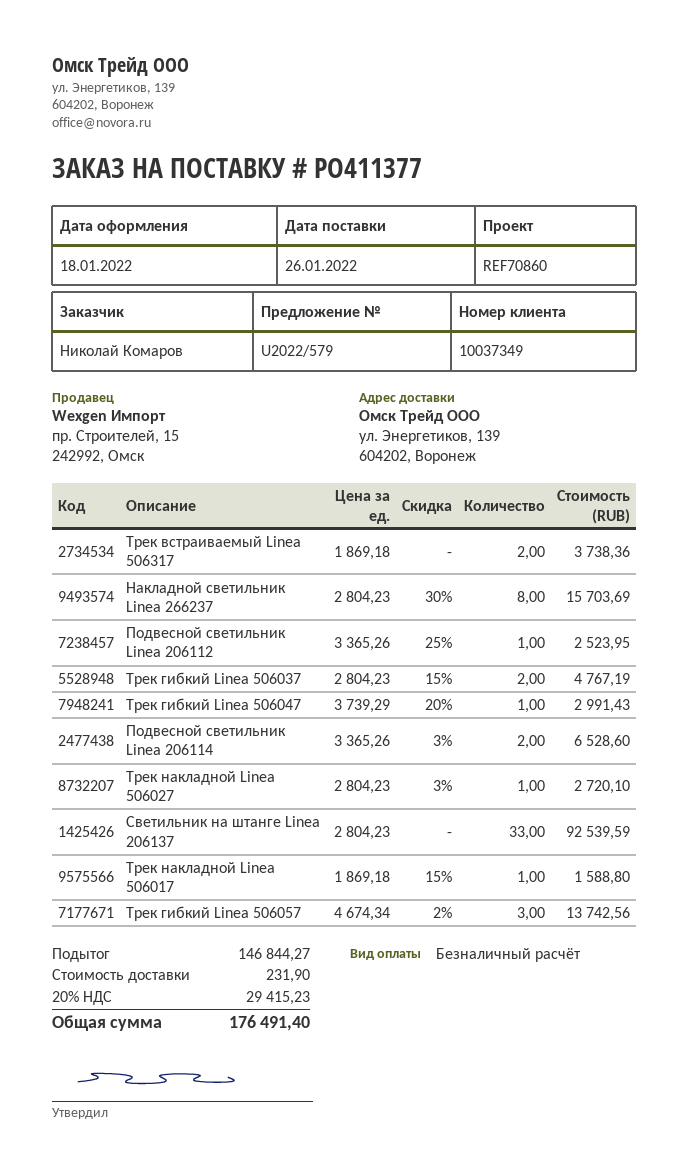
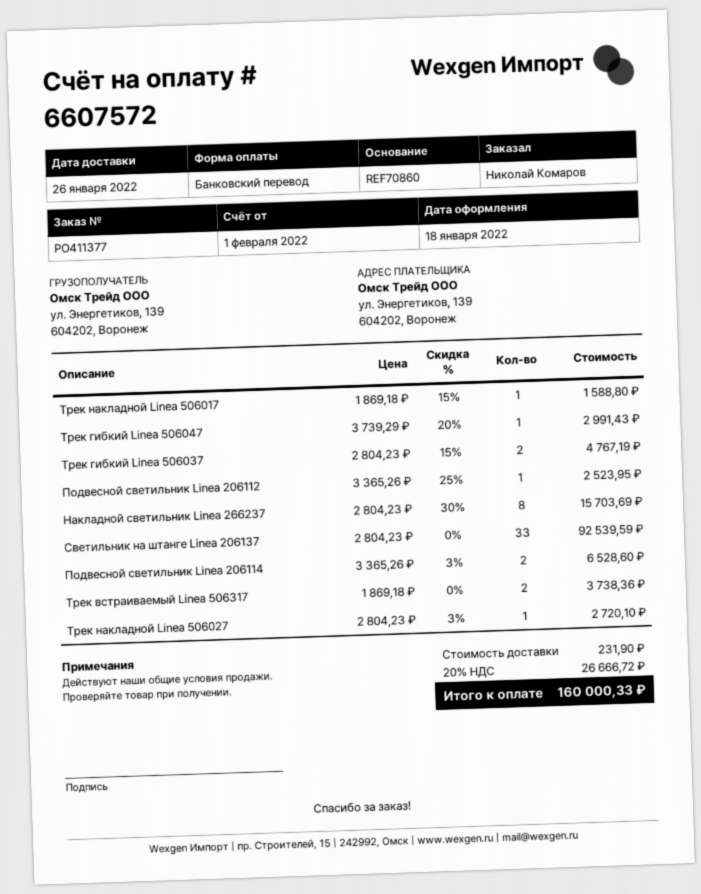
Трек гибкий Linea 506057: 3 x 4674.34 - 2% = 13742.56 -> none
tax: 20% = 29415.23 -> 20% = 26666.72
total: 176491.40 -> 160000.33

